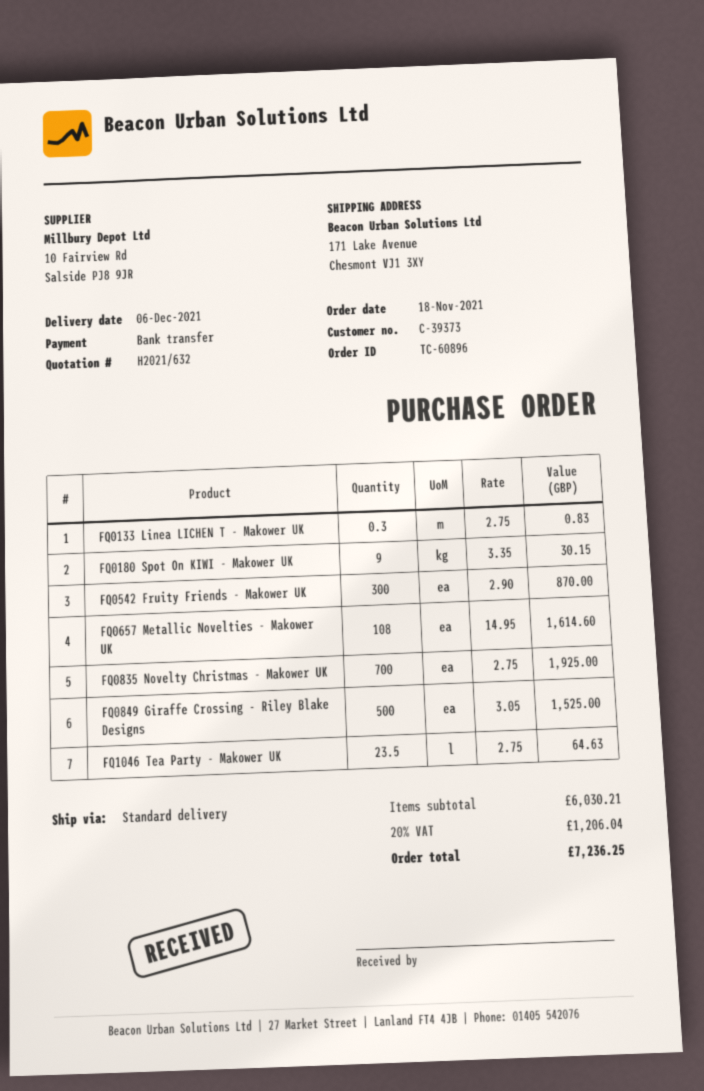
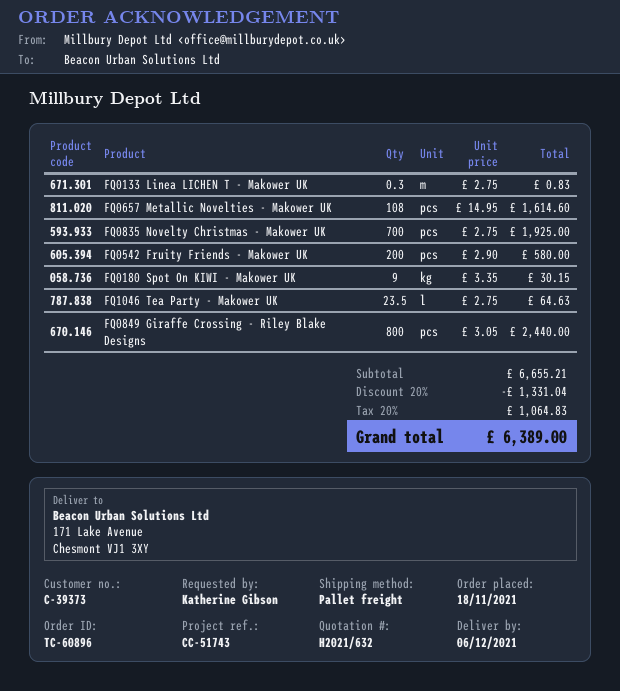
shipping method: standard -> pallet freight
FQ0542 Fruity Friends - Makower UK: 300 x 2.90 = 870.00 -> 200 x 2.90 = 580.00
FQ0849 Giraffe Crossing - Riley Blake Designs: 500 x 3.05 = 1525.00 -> 800 x 3.05 = 2440.00
subtotal: 6030.21 -> 6655.21
discount: none -> 20% = 1331.04
tax: 20% = 1206.04 -> 20% = 1064.83
total: 7236.25 -> 6389.00

